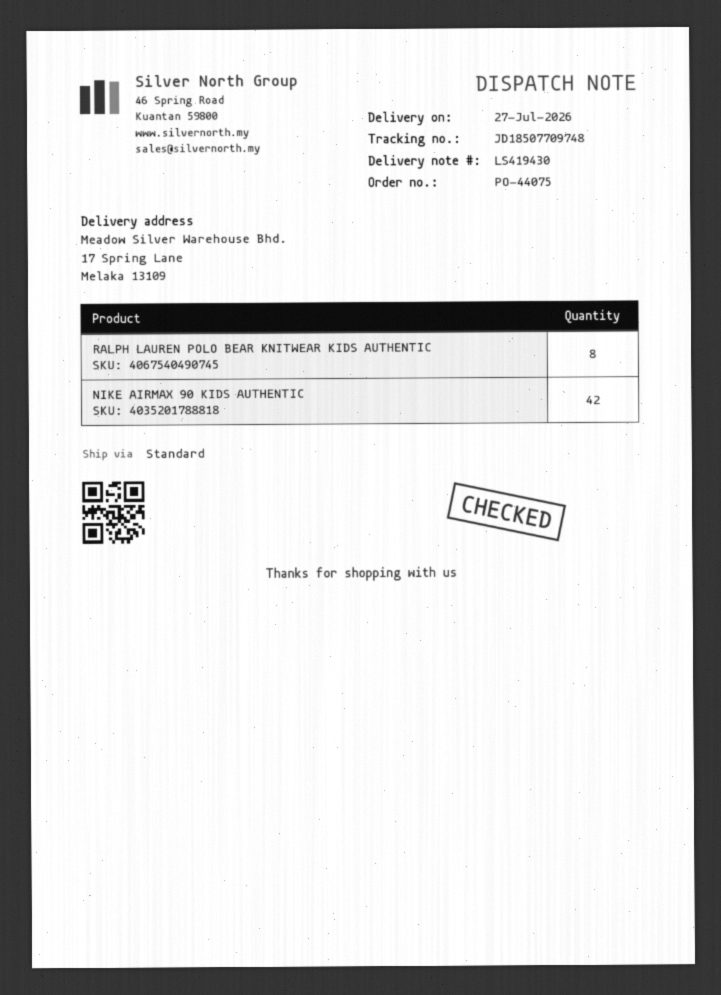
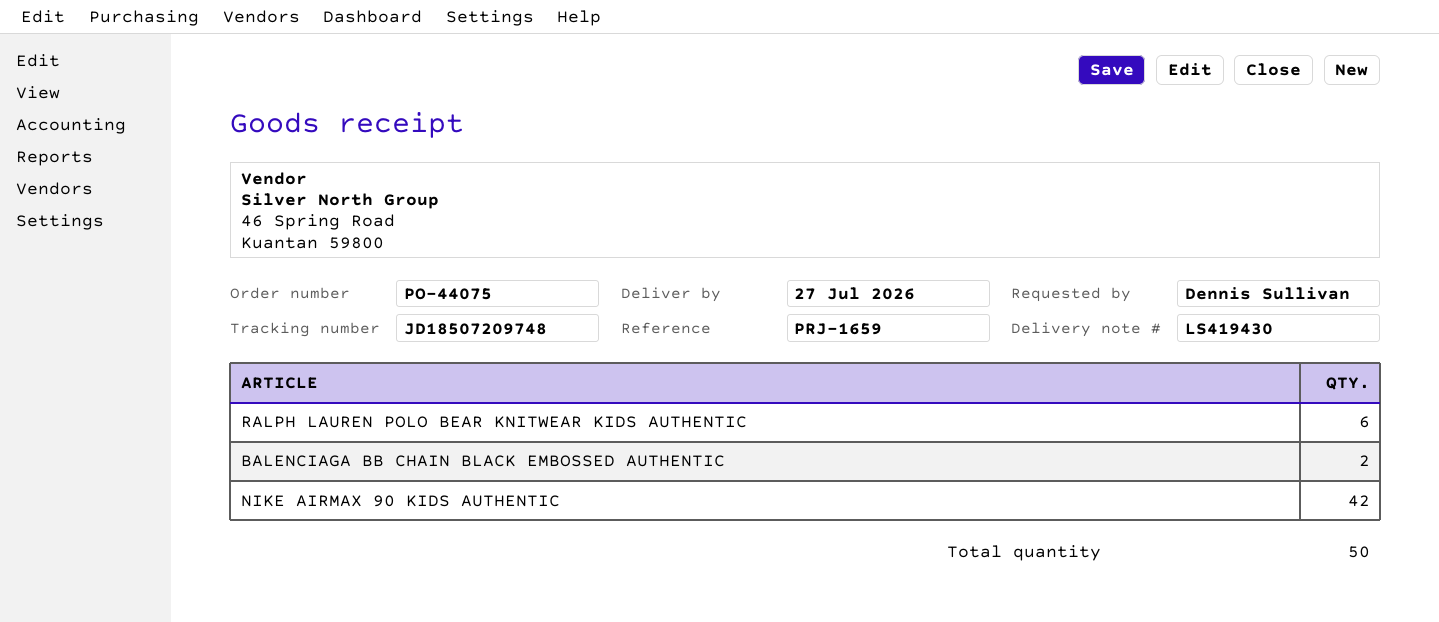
tracking number: JD18507709748 -> JD18507209748
RALPH LAUREN POLO BEAR KNITWEAR KIDS AUTHENTIC: 8 -> 6
BALENCIAGA BB CHAIN BLACK EMBOSSED AUTHENTIC: none -> 2

